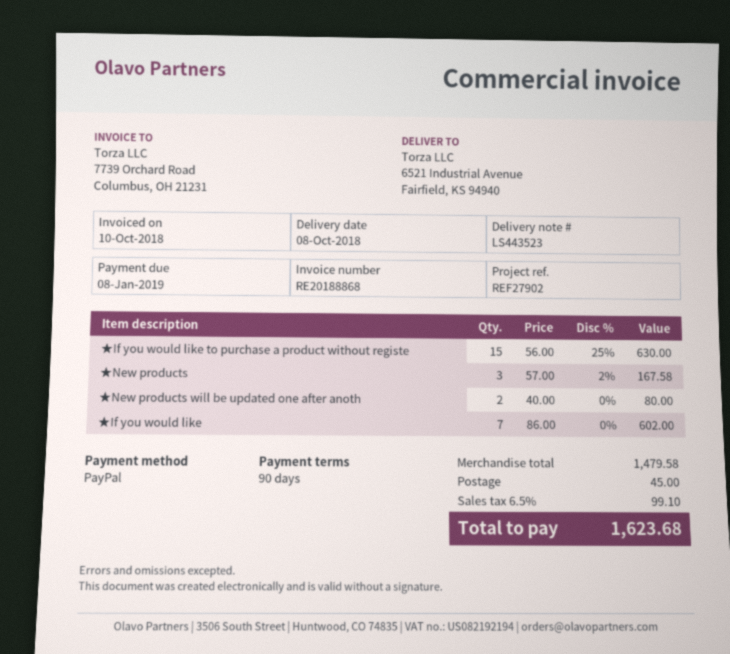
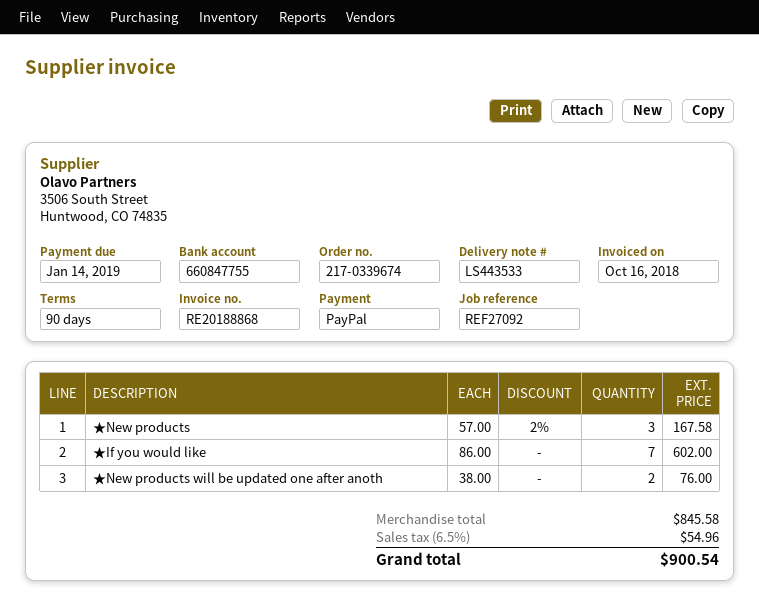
delivery note number: LS443523 -> LS443533
invoice date: 2018-10-10 -> 2018-10-16
due date: 2019-01-08 -> 2019-01-14
reference: REF27902 -> REF27092
★If you would like to purchase a product without registe: 15 x 56.00 - 25% = 630.00 -> none
★New products will be updated one after anoth: 2 x 40.00 = 80.00 -> 2 x 38.00 = 76.00
subtotal: 1479.58 -> 845.58
shipping: 45.00 -> none
tax: 6.5% = 99.10 -> 6.5% = 54.96
total: 1623.68 -> 900.54

